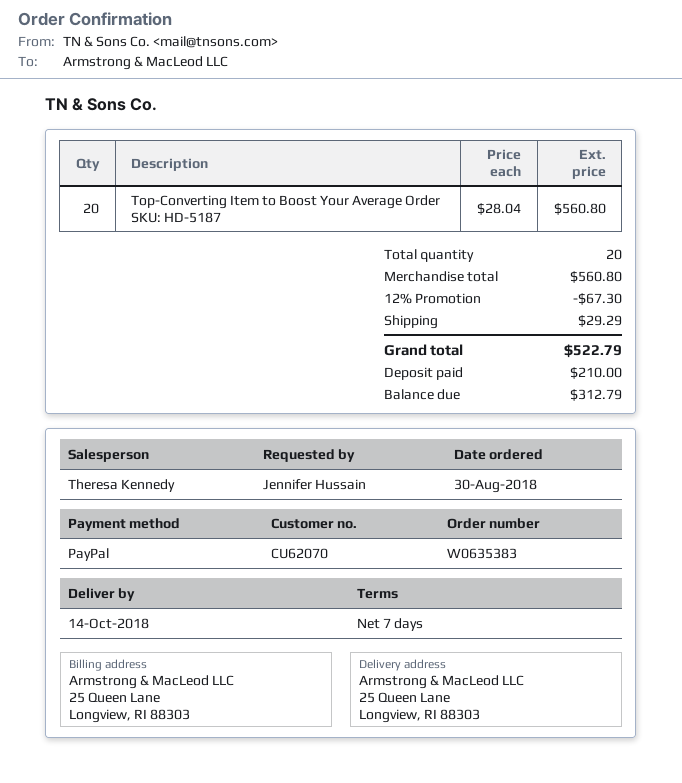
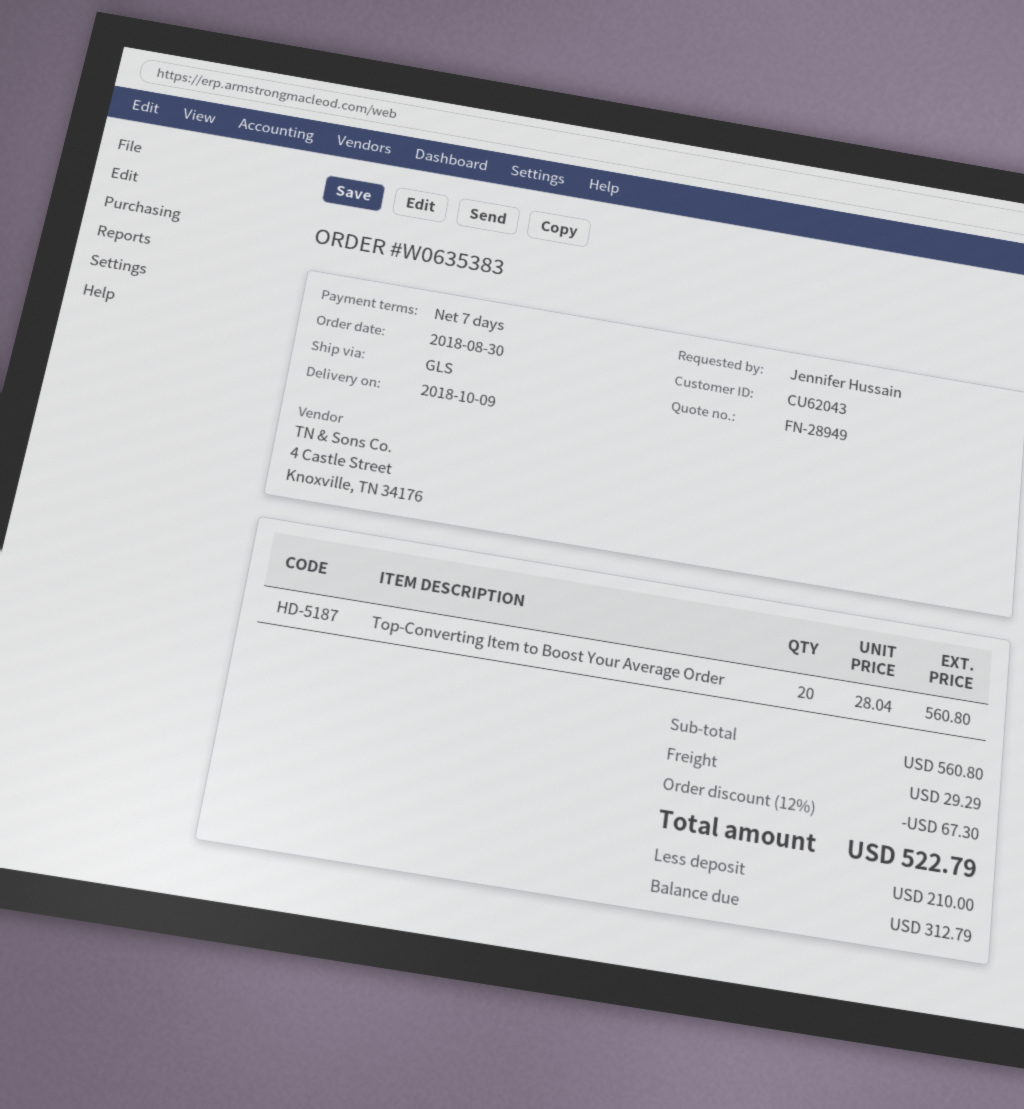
delivery date: 2018-10-14 -> 2018-10-09
customer number: CU62070 -> CU62043

